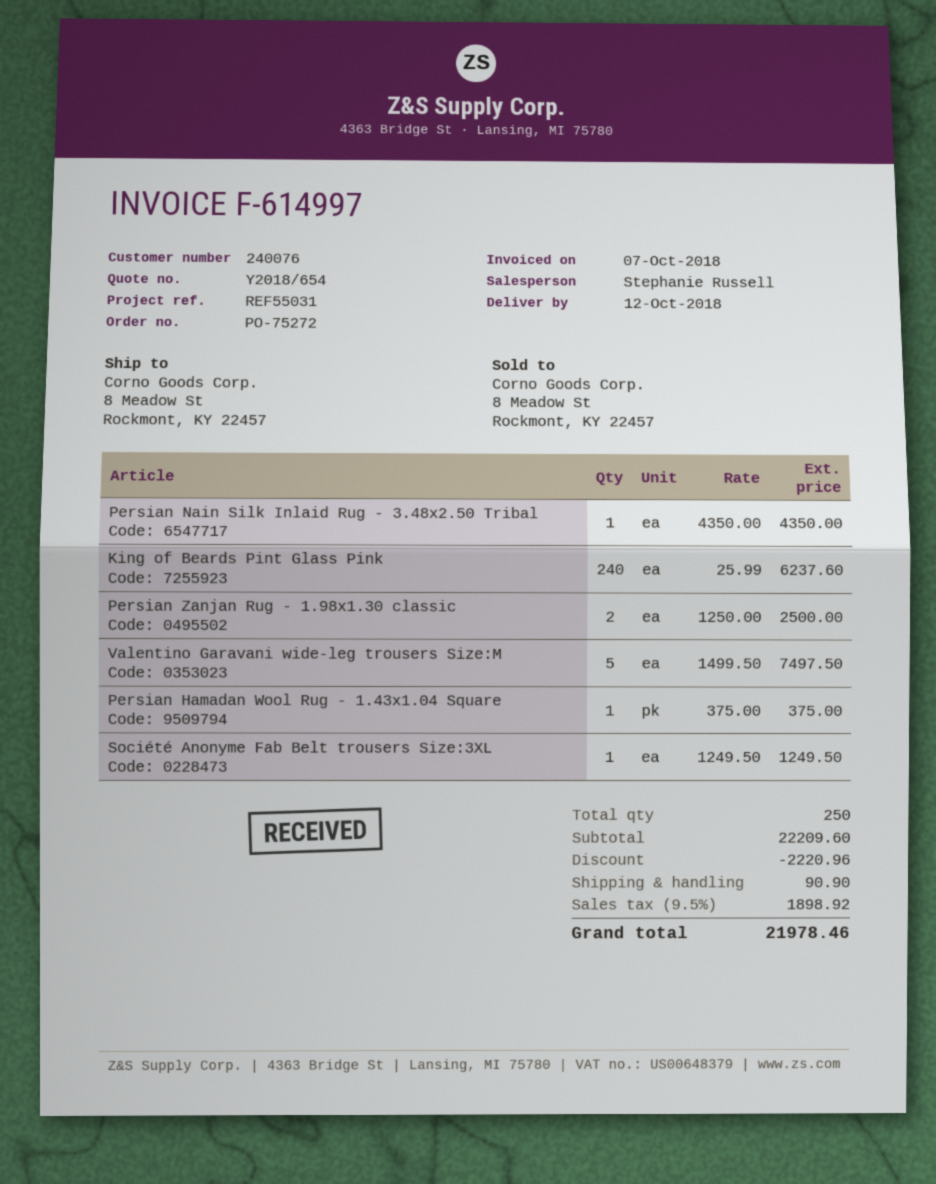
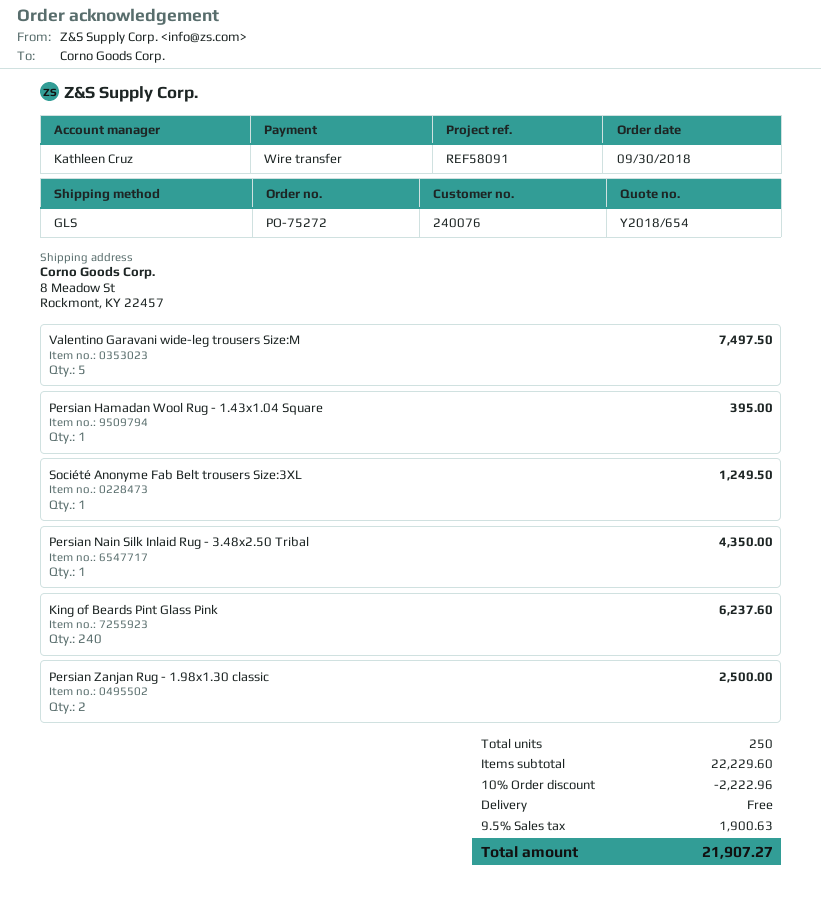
reference: REF55031 -> REF58091
sales rep: Stephanie Russell -> Kathleen Cruz
Persian Hamadan Wool Rug - 1.43x1.04 Square: 1 for 375.00 -> 1 for 395.00
subtotal: 22209.60 -> 22229.60
discount: 2220.96 -> 2222.96
shipping: 90.90 -> 0.00
tax: 9.5% = 1898.92 -> 9.5% = 1900.63
total: 21978.46 -> 21907.27

